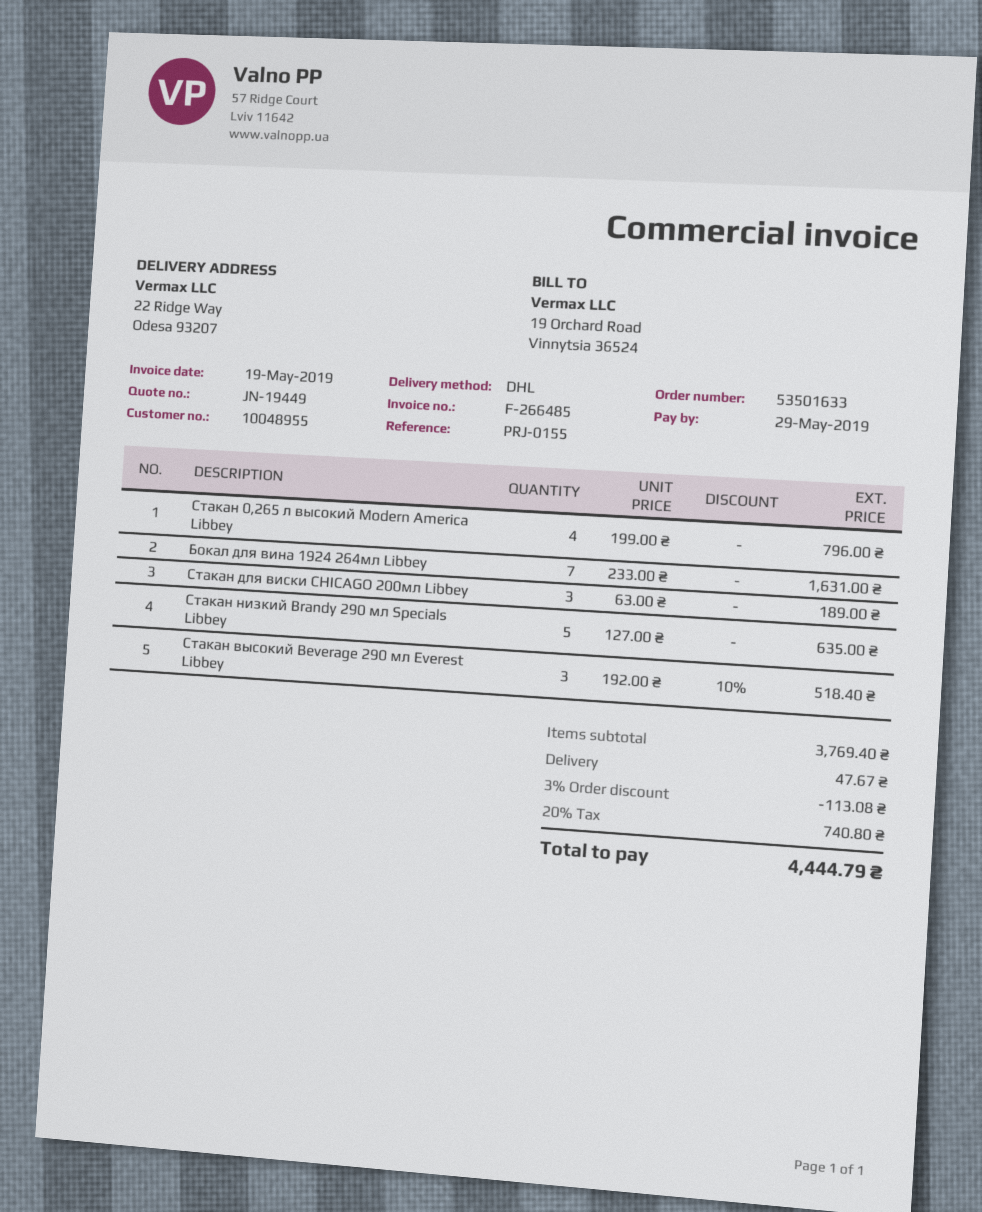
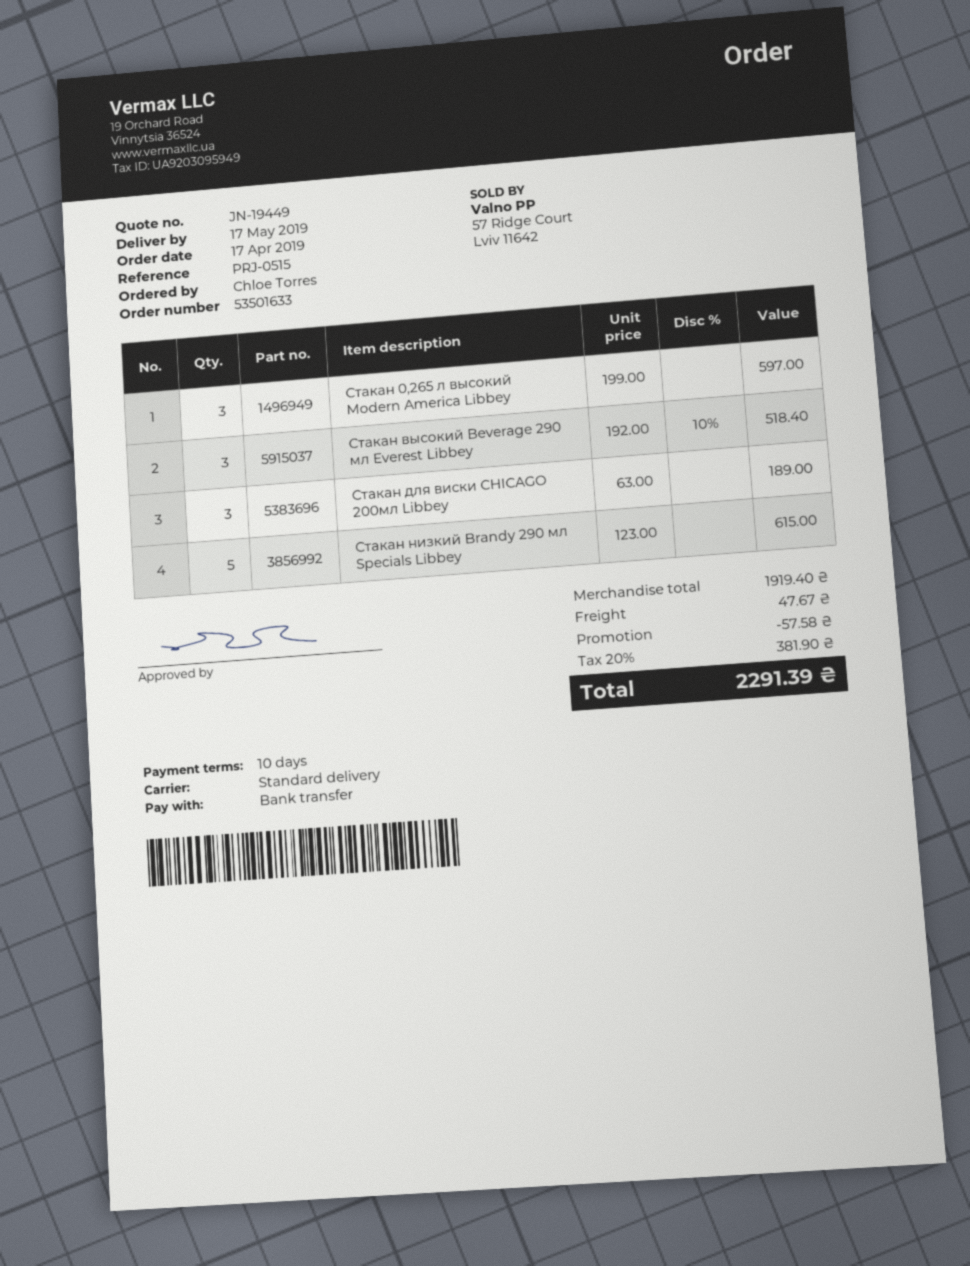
reference: PRJ-0155 -> PRJ-0515
shipping method: DHL -> standard
Стакан 0,265 л высокий Modern America Libbey: 4 x 199.00 = 796.00 -> 3 x 199.00 = 597.00
Бокал для вина 1924 264мл Libbey: 7 x 233.00 = 1631.00 -> none
Стакан низкий Brandy 290 мл Specials Libbey: 5 x 127.00 = 635.00 -> 5 x 123.00 = 615.00
subtotal: 3769.40 -> 1919.40
discount: 113.08 -> 57.58
tax: 20% = 740.80 -> 20% = 381.90
total: 4444.79 -> 2291.39

